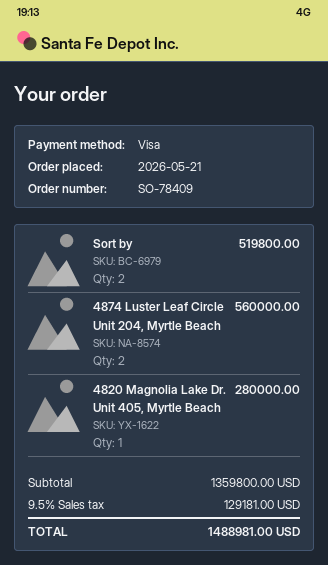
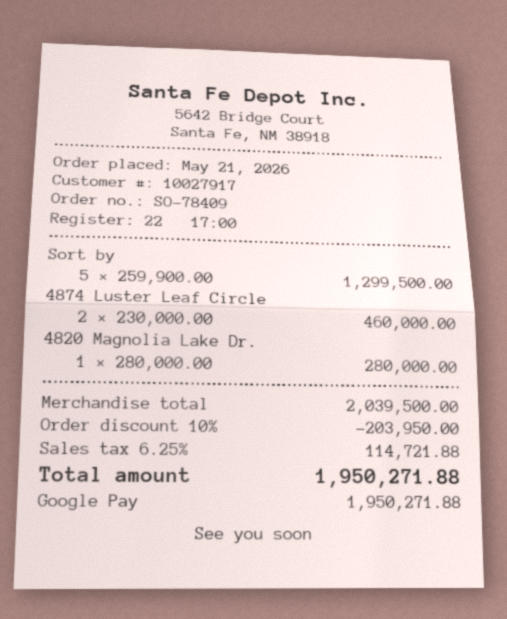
payment method: Visa -> Google Pay
Sort by: 2 for 519800.00 -> 5 for 1299500.00
4874 Luster Leaf Circle Unit 204, Myrtle Beach: 2 for 560000.00 -> 2 for 460000.00
subtotal: 1359800.00 -> 2039500.00
discount: none -> 10% = 203950.00
tax: 9.5% = 129181.00 -> 6.25% = 114721.88
total: 1488981.00 -> 1950271.88

